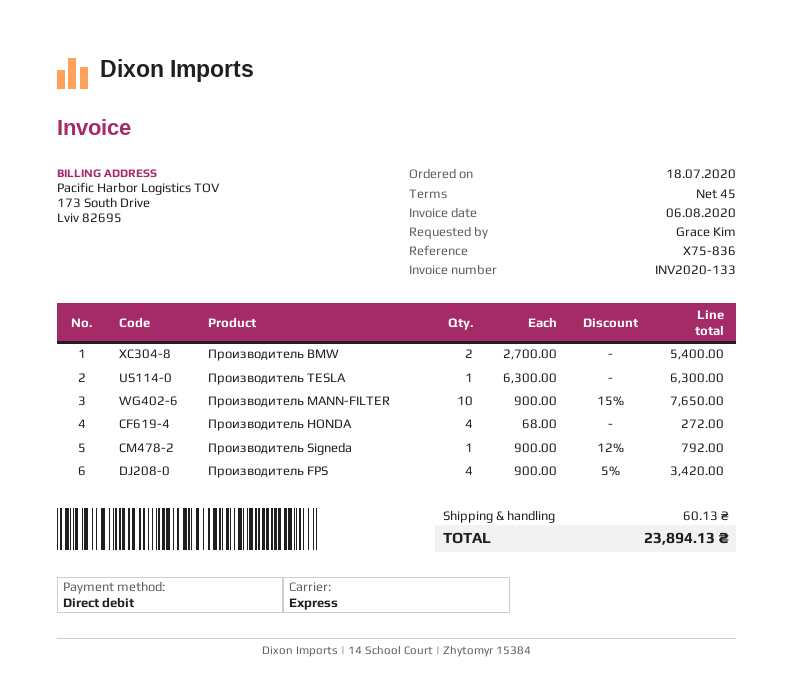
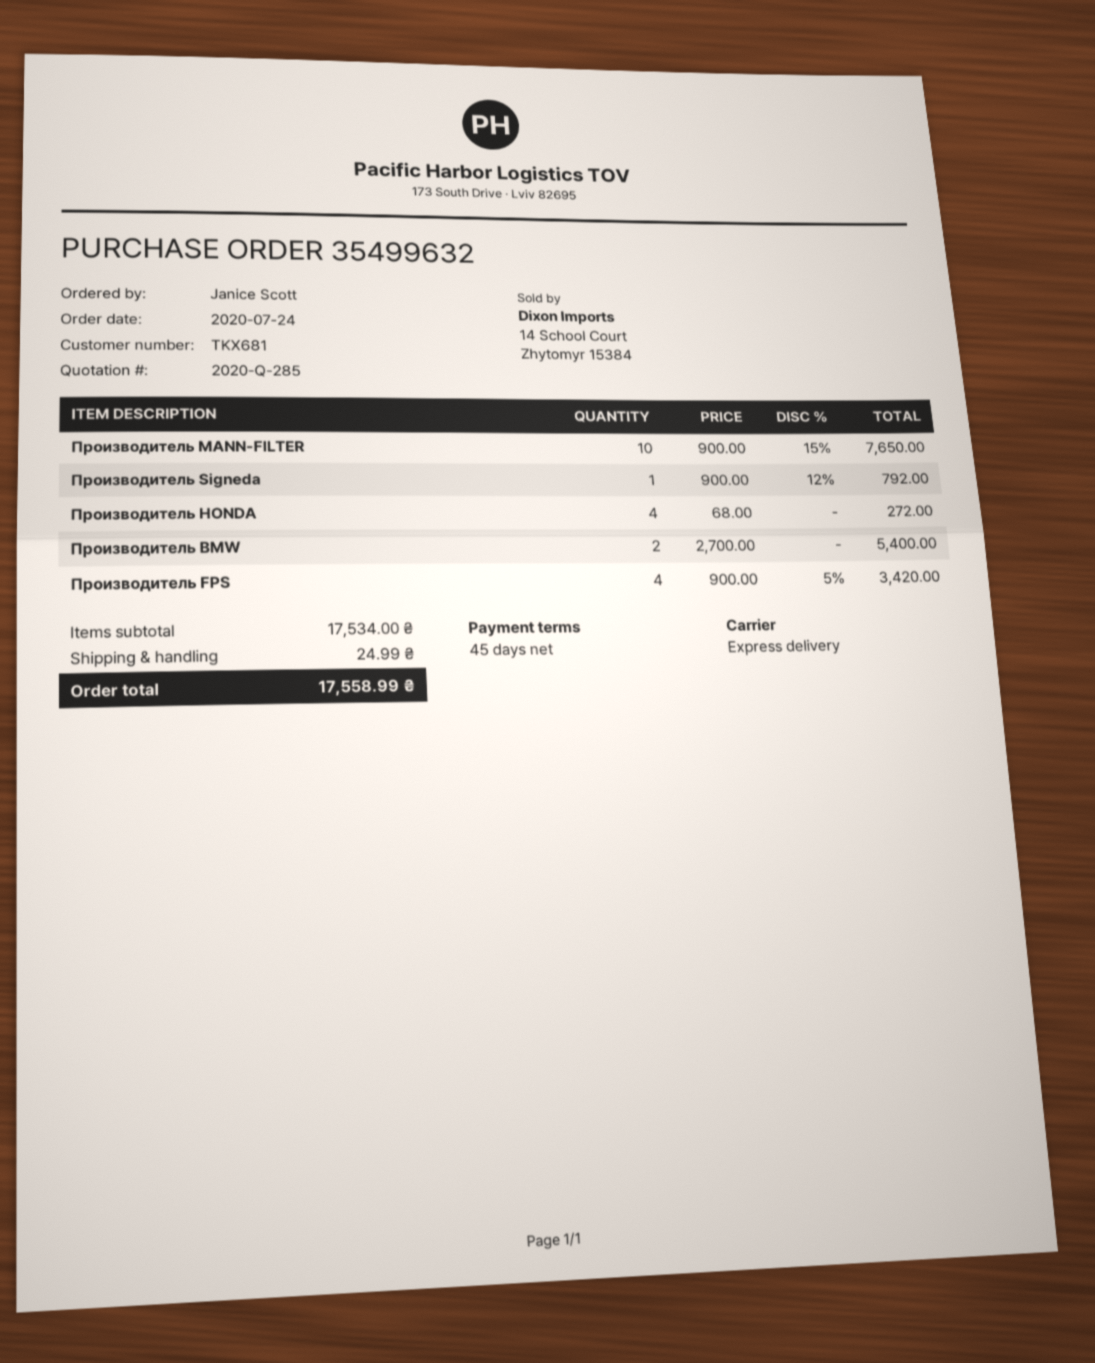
order date: 2020-07-18 -> 2020-07-24
ordered by: Grace Kim -> Janice Scott
Производитель TESLA: 1 x 6300.00 = 6300.00 -> none
shipping: 60.13 -> 24.99
total: 23894.13 -> 17558.99

